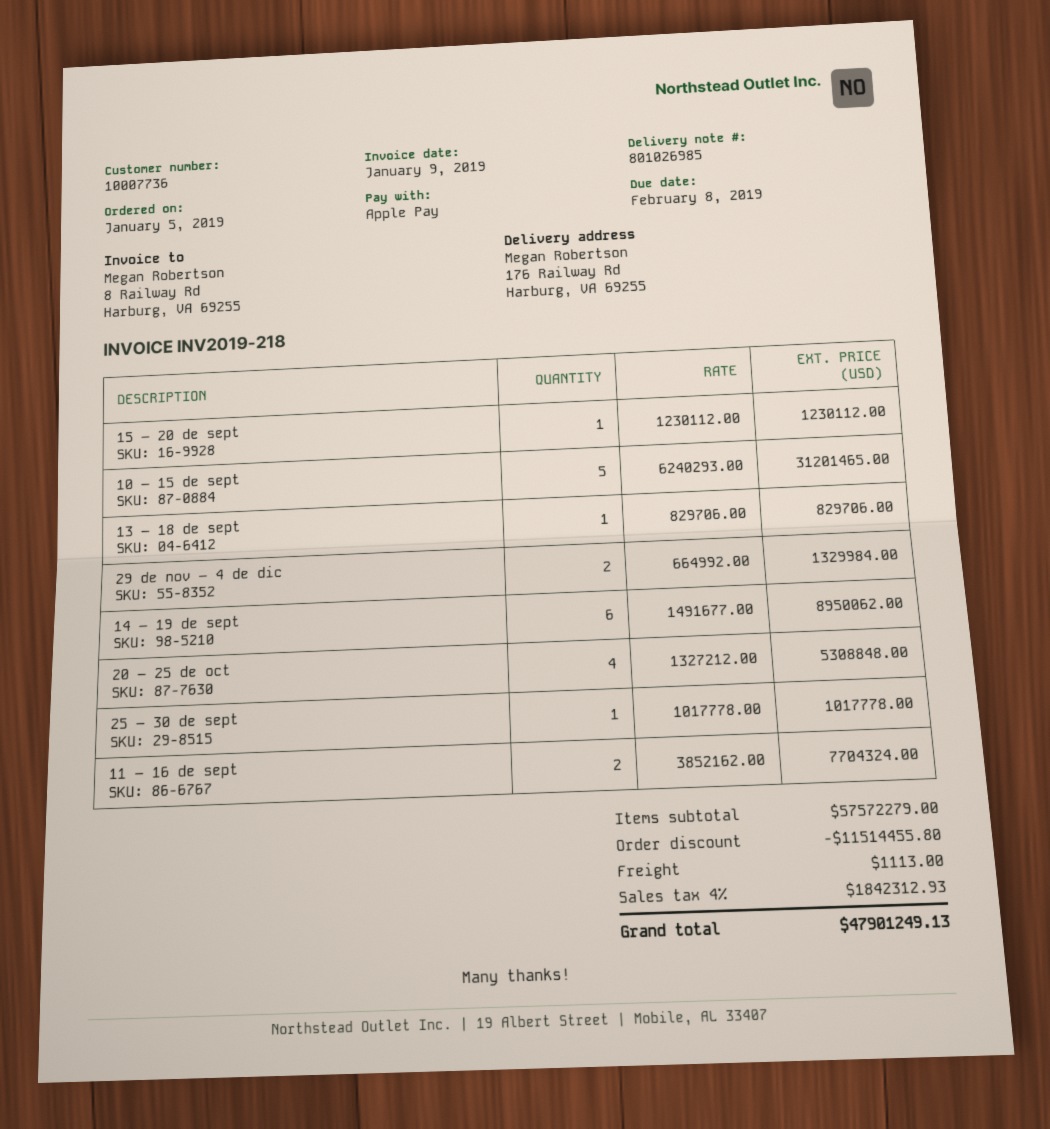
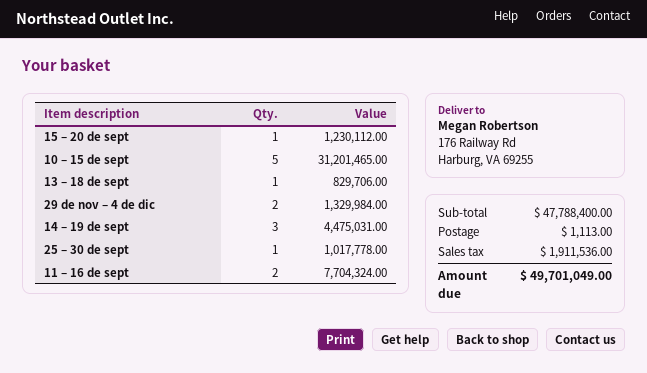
14 – 19 de sept: 6 for 8950062.00 -> 3 for 4475031.00
20 – 25 de oct: 4 for 5308848.00 -> none
subtotal: 57572279.00 -> 47788400.00
discount: 11514455.80 -> none
tax: 1842312.93 -> 1911536.00
total: 47901249.13 -> 49701049.00

